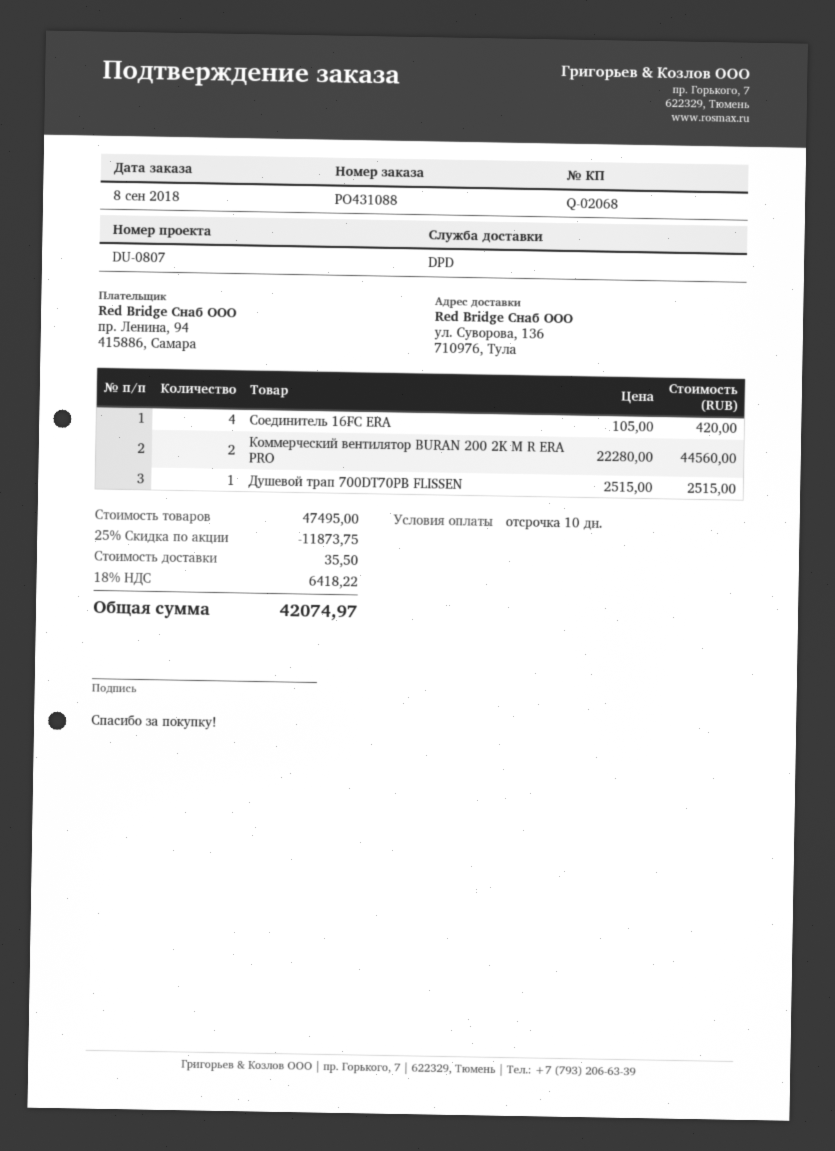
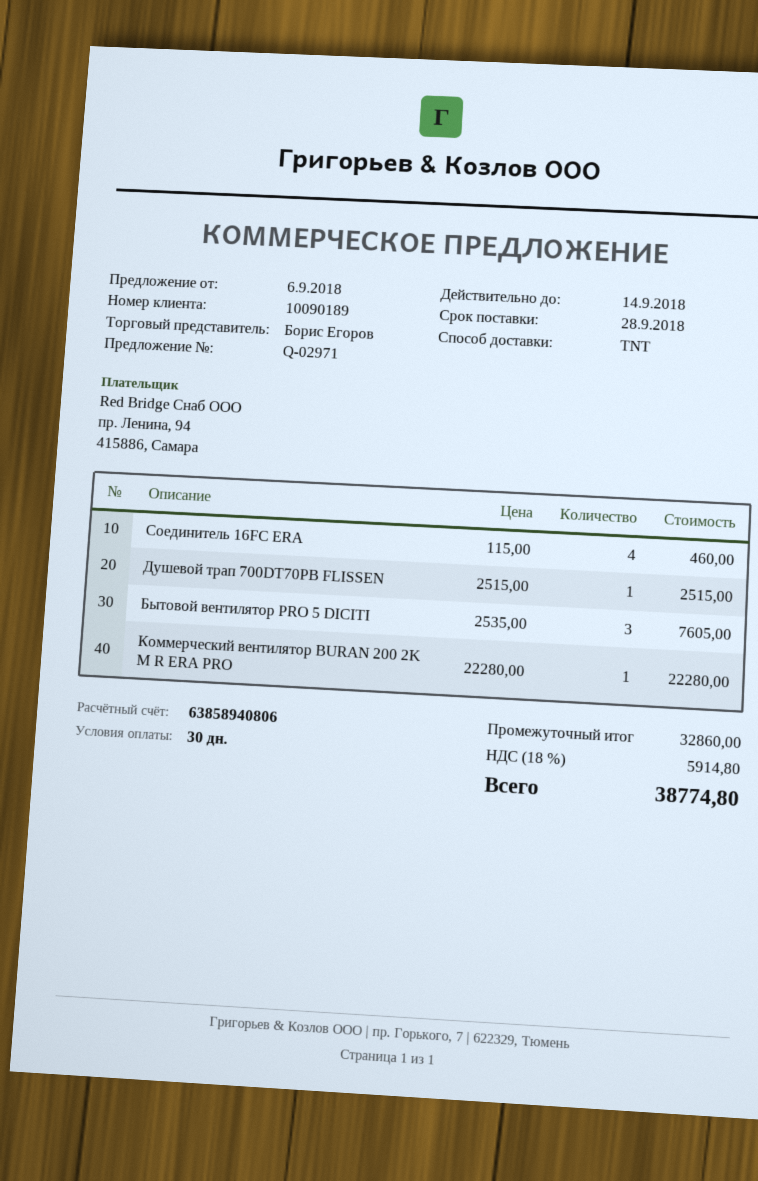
quote number: Q-02068 -> Q-02971
payment terms: 10 days -> 30 days
shipping method: DPD -> TNT
Соединитель 16FC ERA: 4 x 105.00 = 420.00 -> 4 x 115.00 = 460.00
Коммерческий вентилятор BURAN 200 2K M R ERA PRO: 2 x 22280.00 = 44560.00 -> 1 x 22280.00 = 22280.00
Бытовой вентилятор PRO 5 DICITI: none -> 3 x 2535.00 = 7605.00
subtotal: 47495.00 -> 32860.00
discount: 25% = 11873.75 -> none
shipping: 35.50 -> none
tax: 18% = 6418.22 -> 18% = 5914.80
total: 42074.97 -> 38774.80

